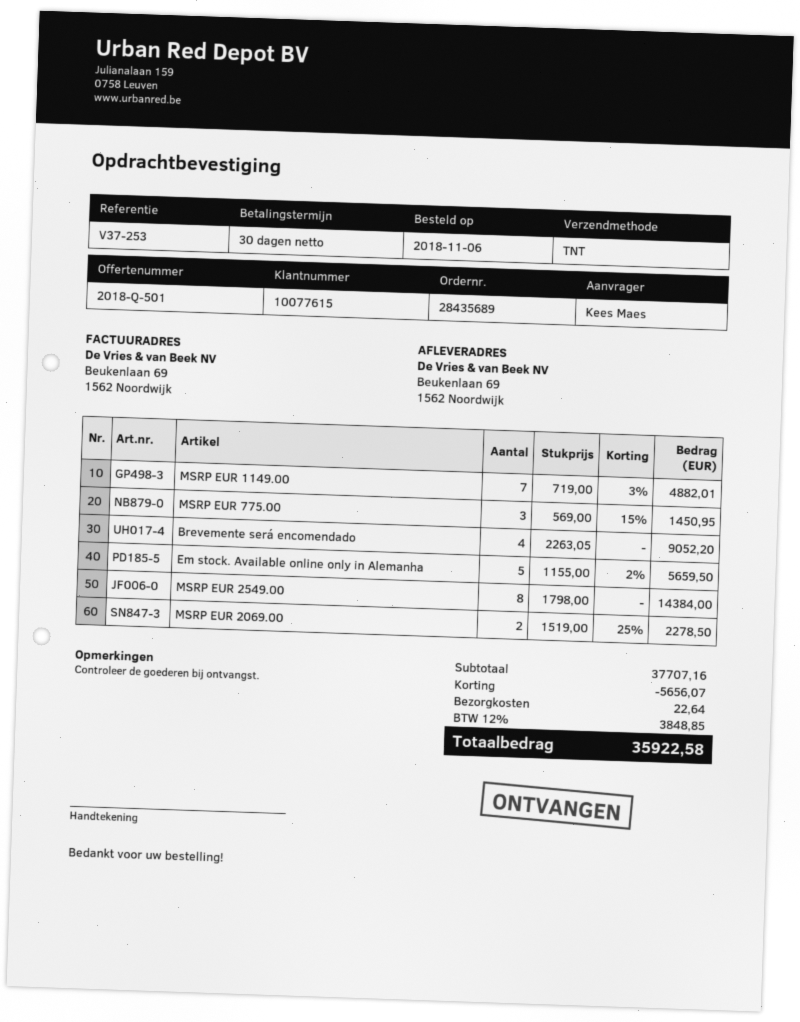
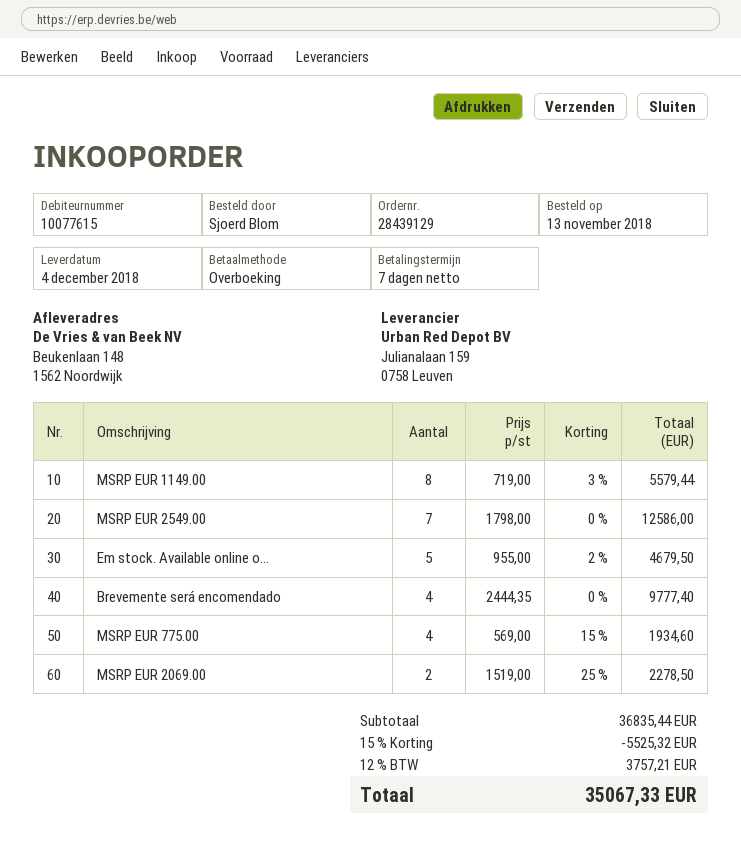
order number: 28435689 -> 28439129
order date: 2018-11-06 -> 2018-11-13
payment terms: 30 days -> 7 days
ordered by: Kees Maes -> Sjoerd Blom
ship to: Beukenlaan 69, 1562 Noordwijk -> Beukenlaan 148, 1562 Noordwijk
MSRP EUR 1149.00: 7 x 719.00 - 3% = 4882.01 -> 8 x 719.00 - 3% = 5579.44
MSRP EUR 775.00: 3 x 569.00 - 15% = 1450.95 -> 4 x 569.00 - 15% = 1934.60
Brevemente será encomendado: 4 x 2263.05 = 9052.20 -> 4 x 2444.35 = 9777.40
Em stock. Available online only in Alemanha: 5 x 1155.00 - 2% = 5659.50 -> 5 x 955.00 - 2% = 4679.50
MSRP EUR 2549.00: 8 x 1798.00 = 14384.00 -> 7 x 1798.00 = 12586.00
subtotal: 37707.16 -> 36835.44
discount: 5656.07 -> 5525.32
shipping: 22.64 -> none
tax: 12% = 3848.85 -> 12% = 3757.21
total: 35922.58 -> 35067.33

